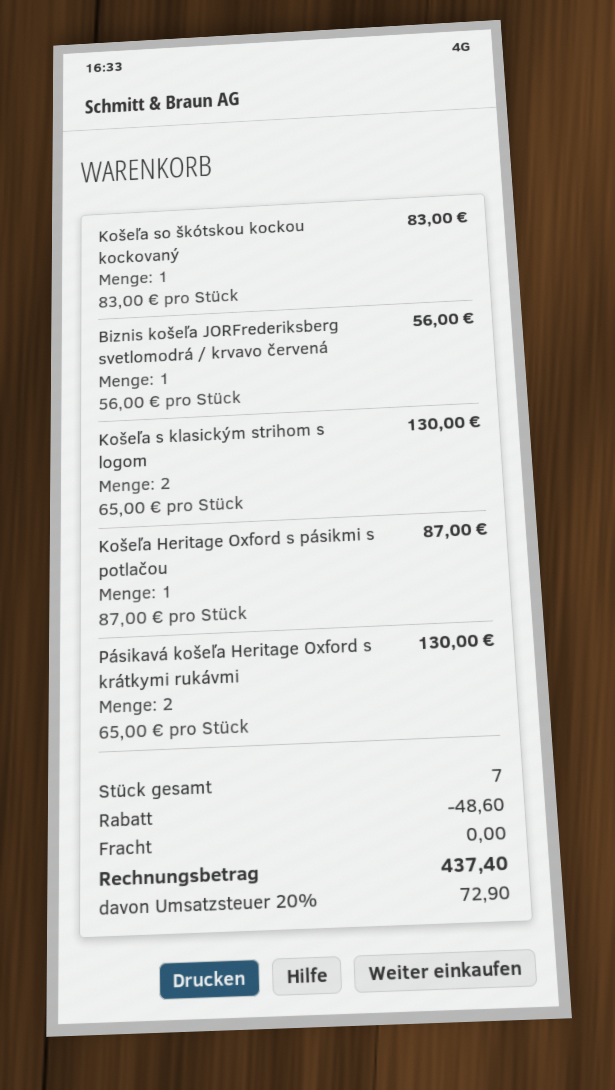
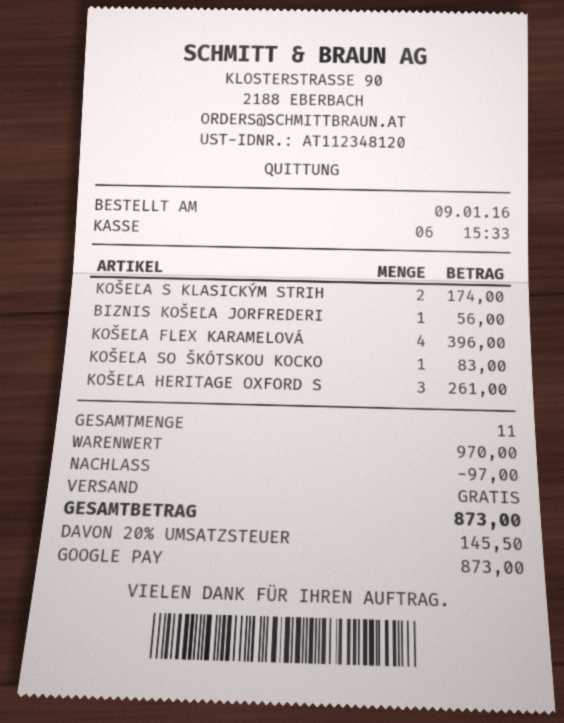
Košeľa s klasickým strihom s logom: 2 for 130.00 -> 2 for 174.00
Košeľa Heritage Oxford s pásikmi s potlačou: 1 for 87.00 -> 3 for 261.00
Pásikavá košeľa Heritage Oxford s krátkymi rukávmi: 2 for 130.00 -> none
KOŠEĽA FLEX KARAMELOVÁ: none -> 4 for 396.00
total quantity: 7 -> 11
discount: 48.60 -> 97.00
tax: 20% = 72.90 -> 20% = 145.50
total: 437.40 -> 873.00

